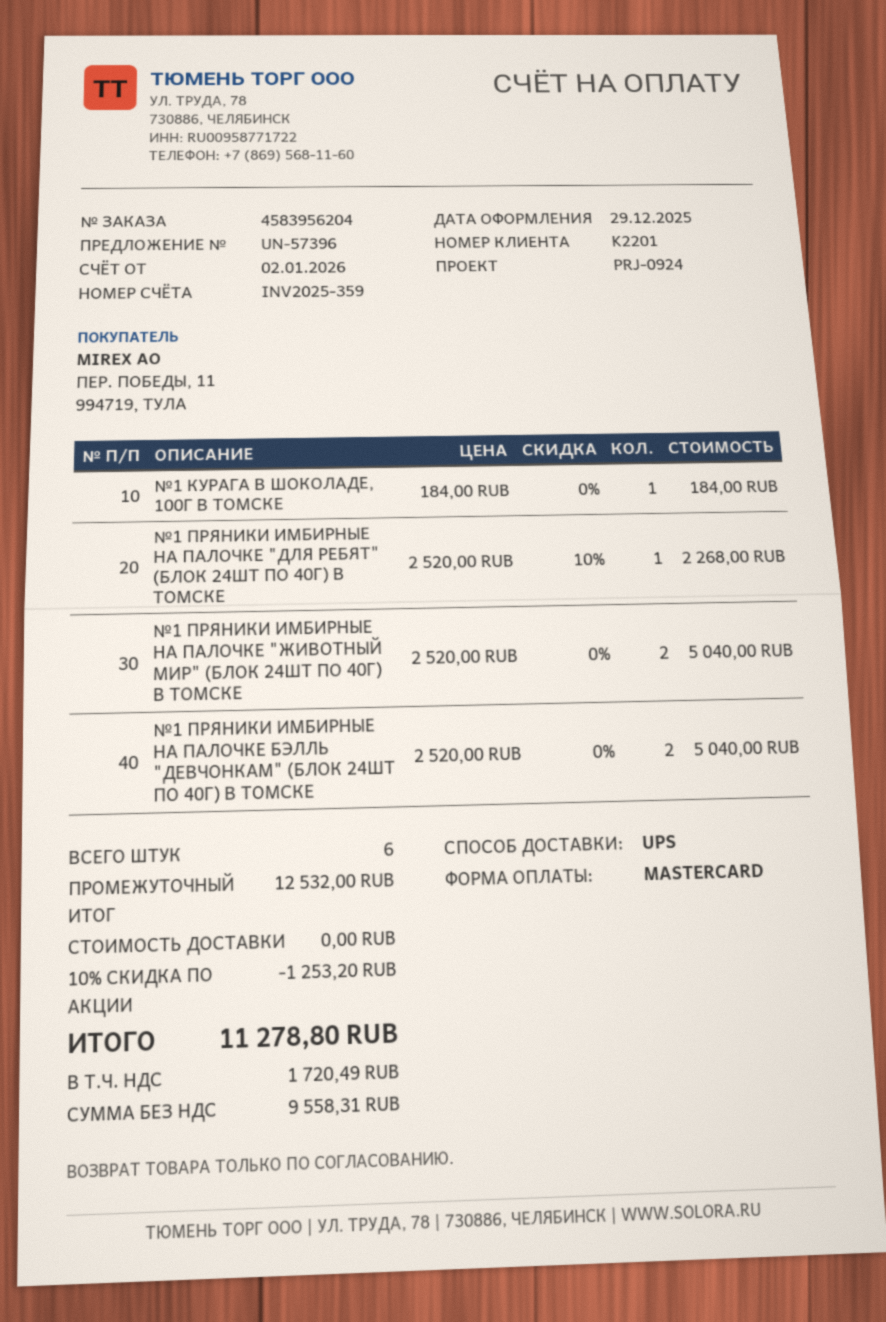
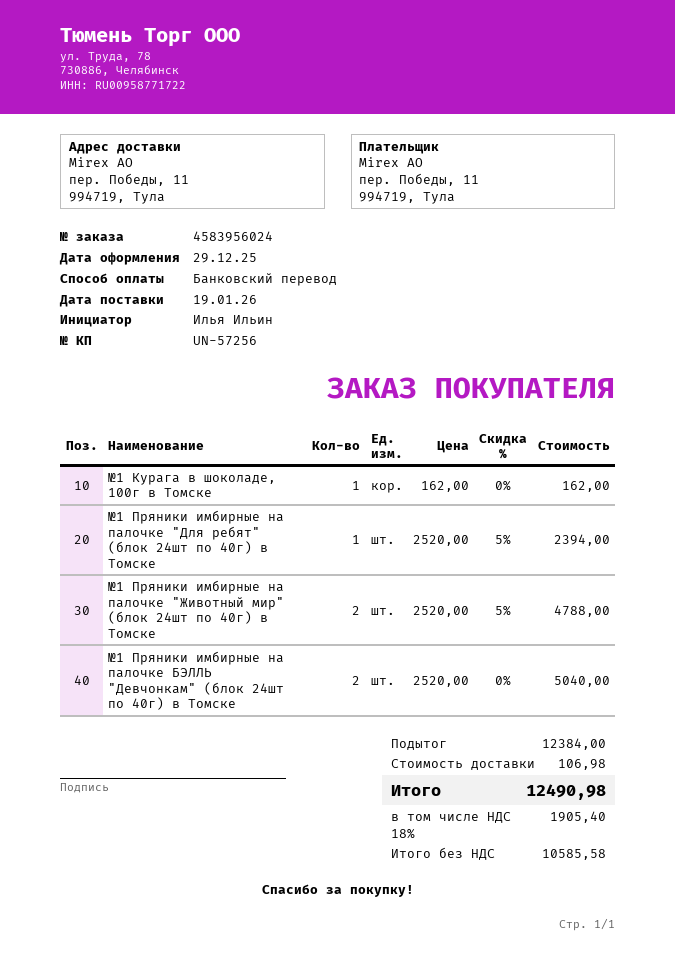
quote number: UN-57396 -> UN-57256
order number: 4583956204 -> 4583956024
payment method: Mastercard -> bank transfer
№1 КУРАГА В ШОКОЛАДЕ, 100Г В ТОМСКЕ: 1 x 184.00 = 184.00 -> 1 x 162.00 = 162.00
№1 ПРЯНИКИ ИМБИРНЫЕ НА ПАЛОЧКЕ "ДЛЯ РЕБЯТ" (БЛОК 24ШТ ПО 40Г) В ТОМСКЕ: 1 x 2520.00 - 10% = 2268.00 -> 1 x 2520.00 - 5% = 2394.00
№1 ПРЯНИКИ ИМБИРНЫЕ НА ПАЛОЧКЕ "ЖИВОТНЫЙ МИР" (БЛОК 24ШТ ПО 40Г) В ТОМСКЕ: 2 x 2520.00 = 5040.00 -> 2 x 2520.00 - 5% = 4788.00
subtotal: 12532.00 -> 12384.00
discount: 10% = 1253.20 -> none
shipping: 0.00 -> 106.98
net: 9558.31 -> 10585.58
tax: 1720.49 -> 1905.40
total: 11278.80 -> 12490.98

